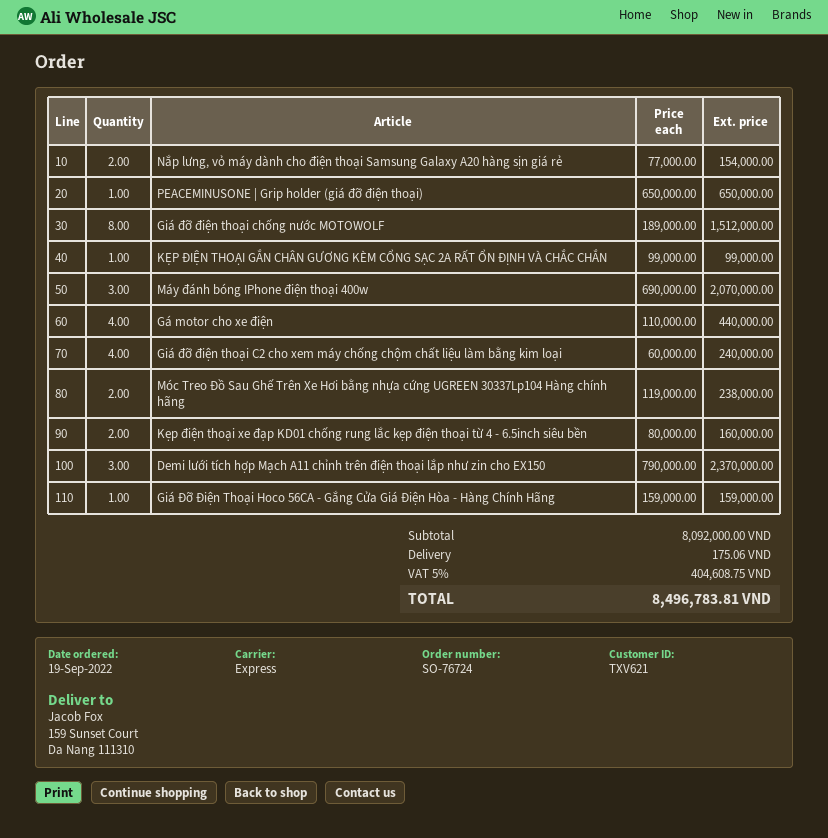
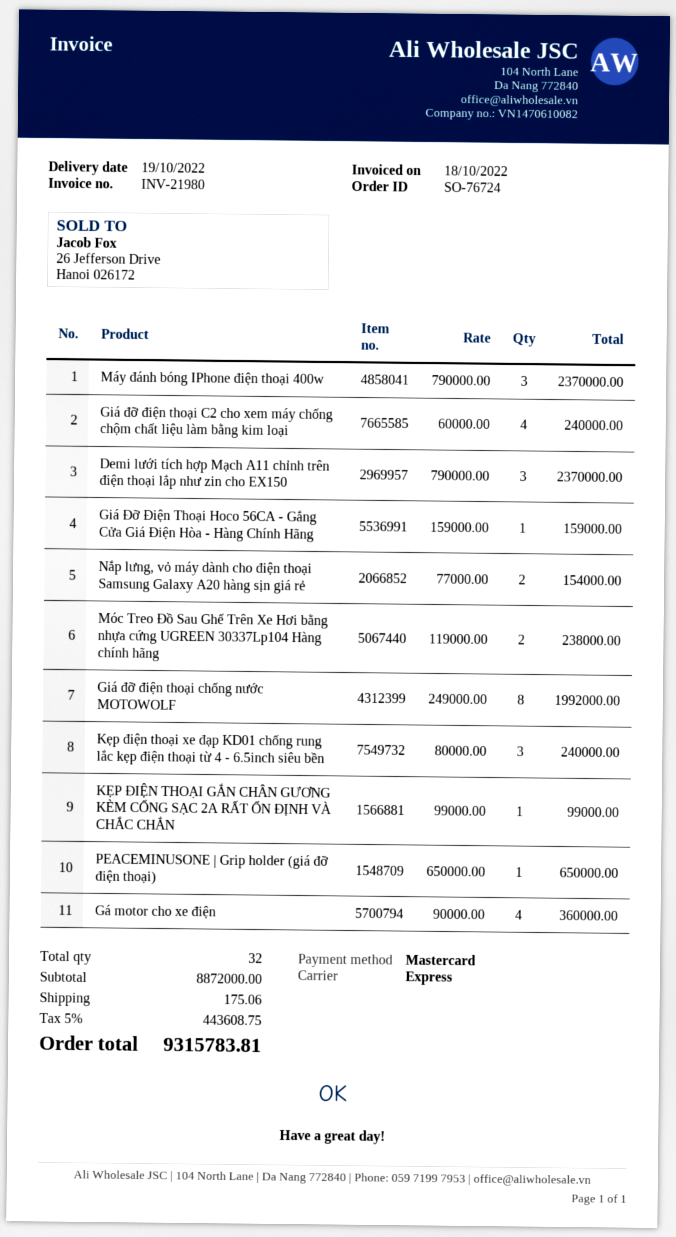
Giá đỡ điện thoại chống nước MOTOWOLF: 8 x 189000.00 = 1512000.00 -> 8 x 249000.00 = 1992000.00
Máy đánh bóng IPhone điện thoại 400w: 3 x 690000.00 = 2070000.00 -> 3 x 790000.00 = 2370000.00
Gá motor cho xe điện: 4 x 110000.00 = 440000.00 -> 4 x 90000.00 = 360000.00
Kẹp điện thoại xe đạp KD01 chống rung lắc kẹp điện thoại từ 4 - 6.5inch siêu bền: 2 x 80000.00 = 160000.00 -> 3 x 80000.00 = 240000.00
subtotal: 8092000.00 -> 8872000.00
tax: 5% = 404608.75 -> 5% = 443608.75
total: 8496783.81 -> 9315783.81

